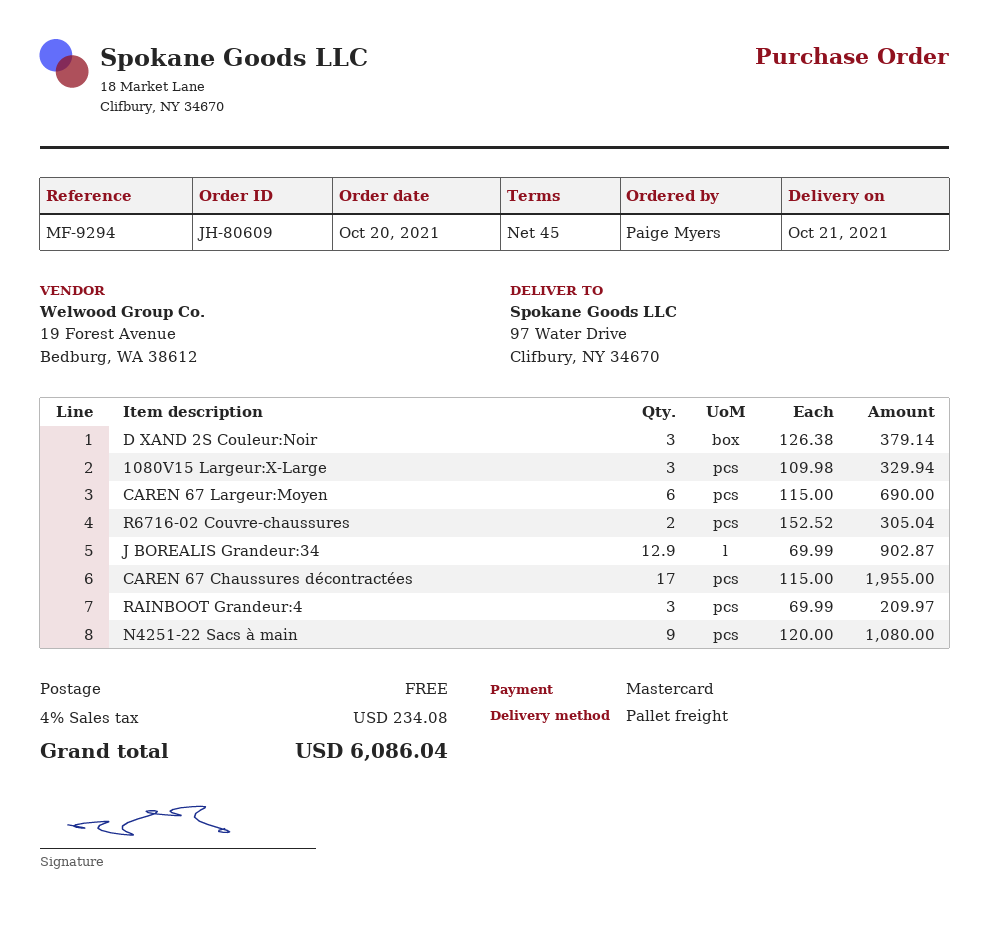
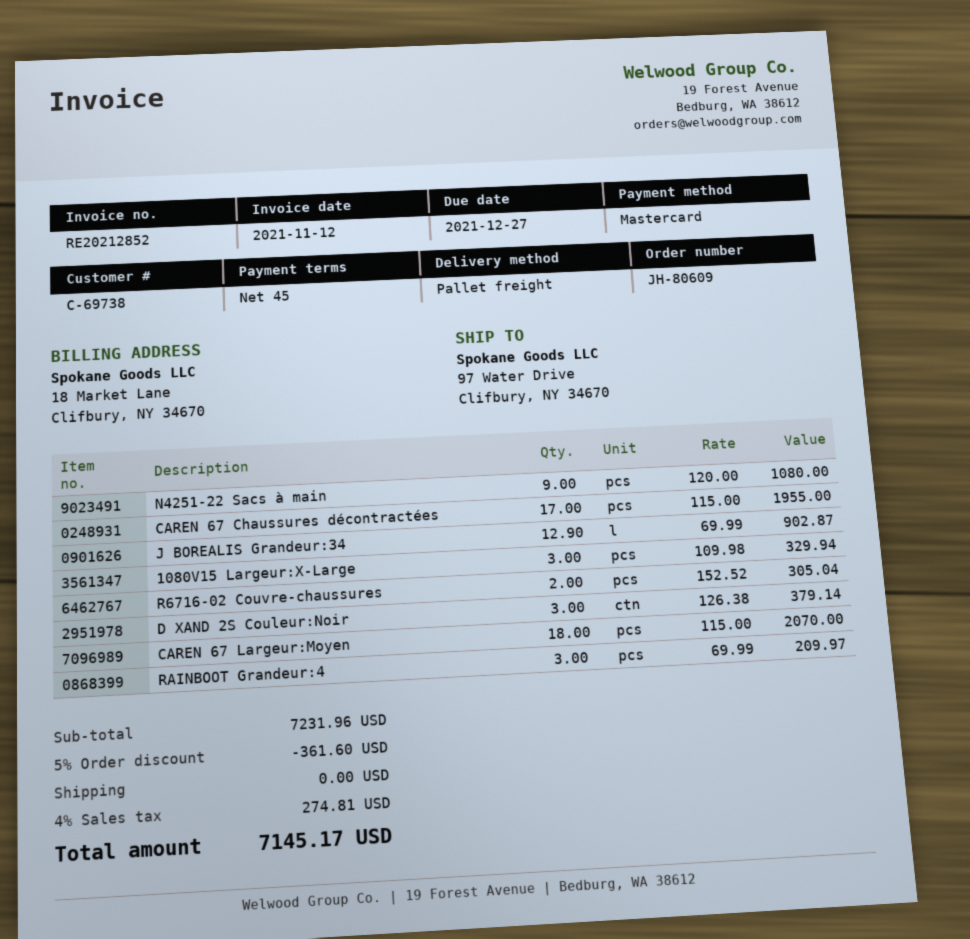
CAREN 67 Largeur:Moyen: 6 x 115.00 = 690.00 -> 18 x 115.00 = 2070.00
discount: none -> 5% = 361.60
tax: 4% = 234.08 -> 4% = 274.81
total: 6086.04 -> 7145.17

